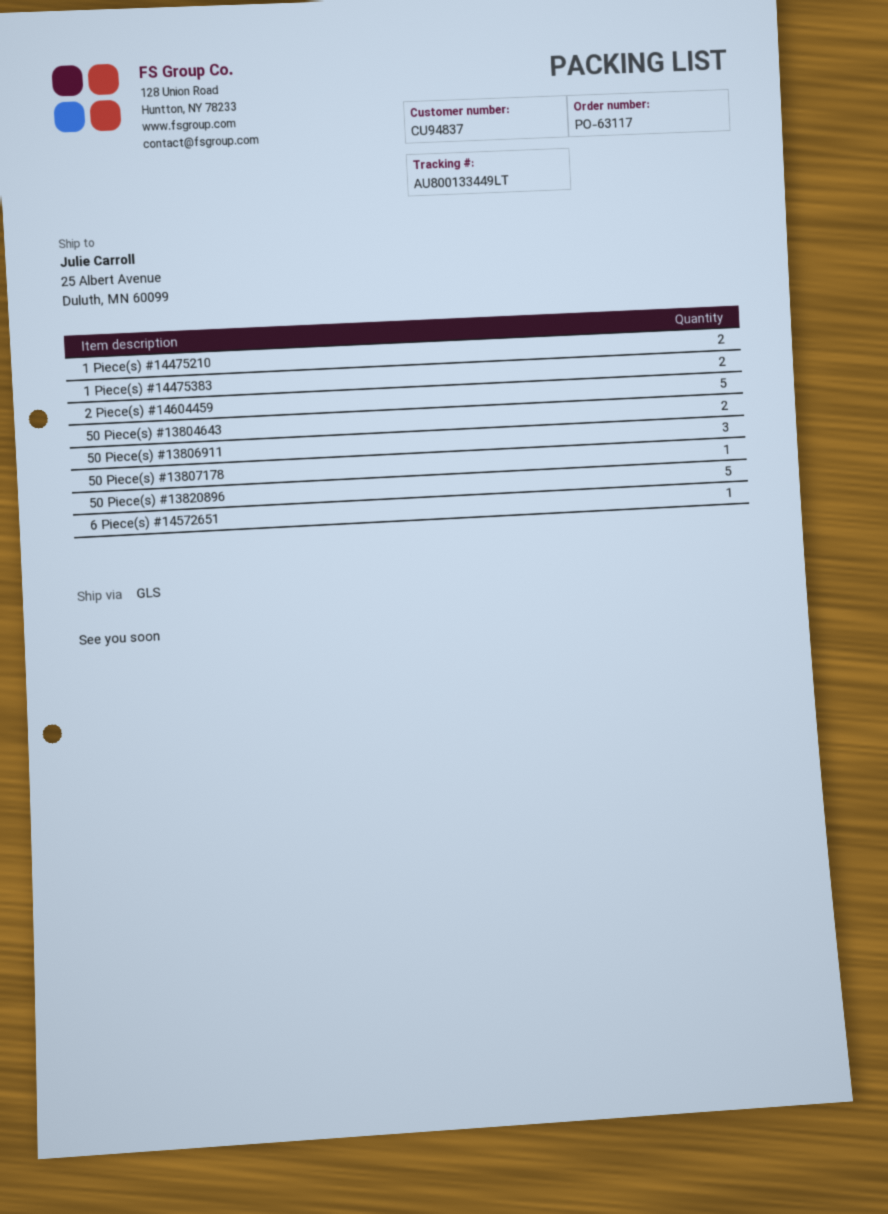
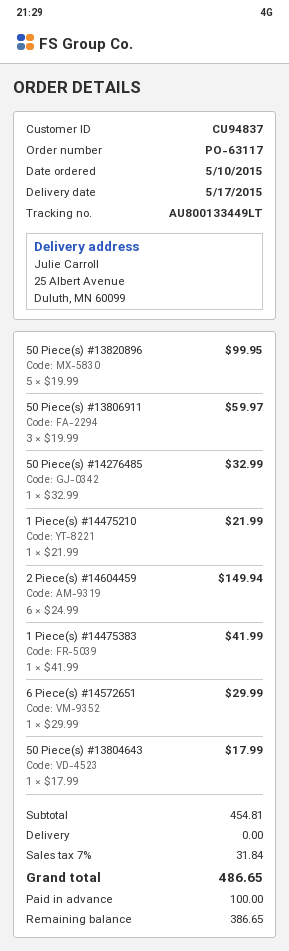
1 Piece(s) #14475210: 2 -> 1
1 Piece(s) #14475383: 2 -> 1
2 Piece(s) #14604459: 5 -> 6
50 Piece(s) #13804643: 2 -> 1
50 Piece(s) #13807178: 1 -> none
50 Piece(s) #14276485: none -> 1

